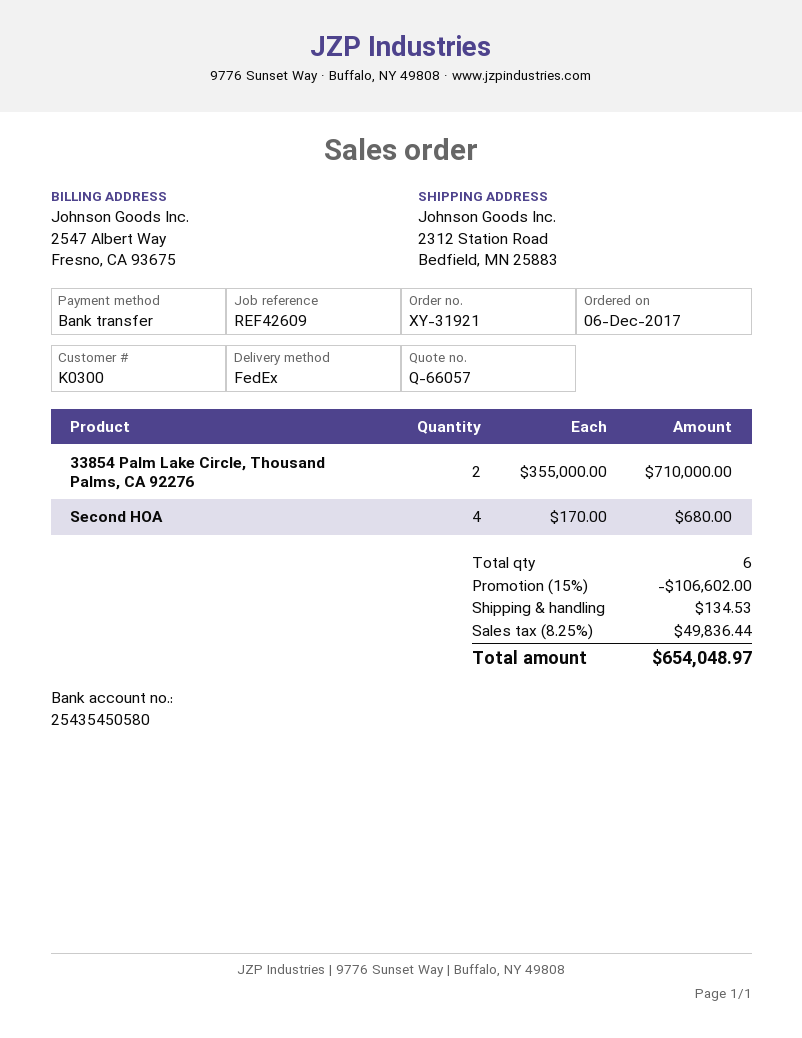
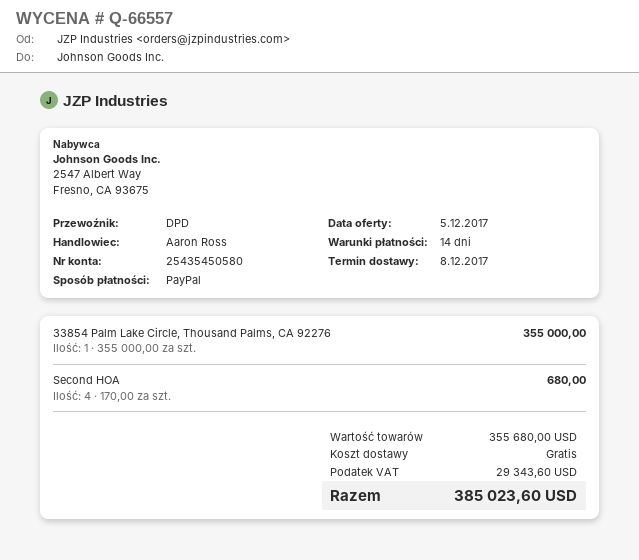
quote number: Q-66057 -> Q-66557
payment method: bank transfer -> PayPal
shipping method: FedEx -> DPD
33854 Palm Lake Circle, Thousand Palms, CA 92276: 2 x 355000.00 = 710000.00 -> 1 x 355000.00 = 355000.00
discount: 15% = 106602.00 -> none
shipping: 134.53 -> 0.00
tax: 49836.44 -> 29343.60
total: 654048.97 -> 385023.60

